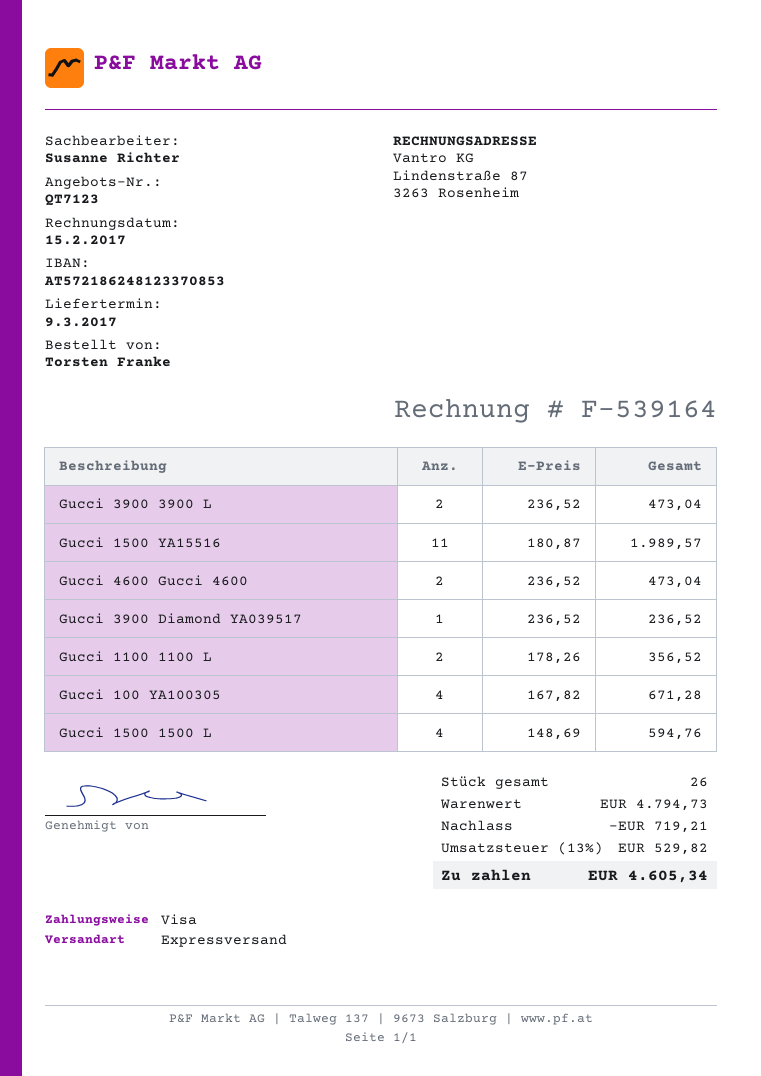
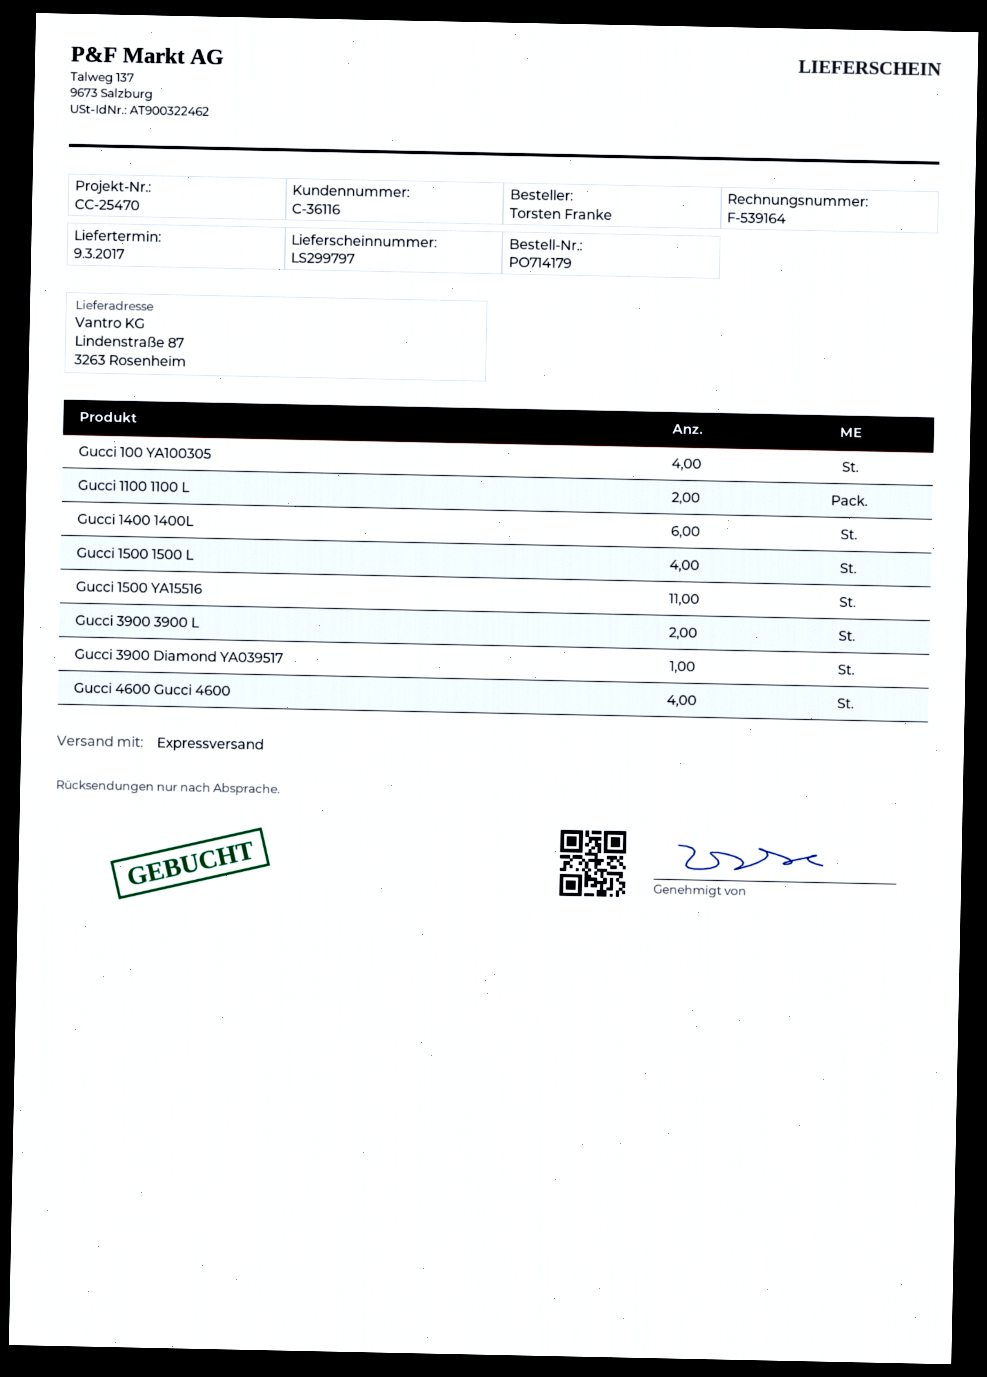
Gucci 4600 Gucci 4600: 2 -> 4
Gucci 1400 1400L: none -> 6

